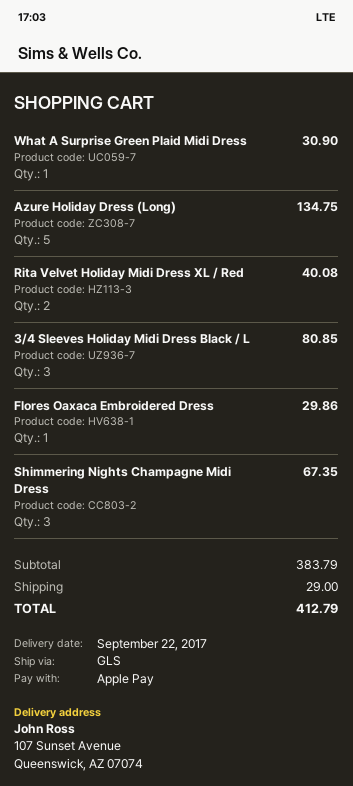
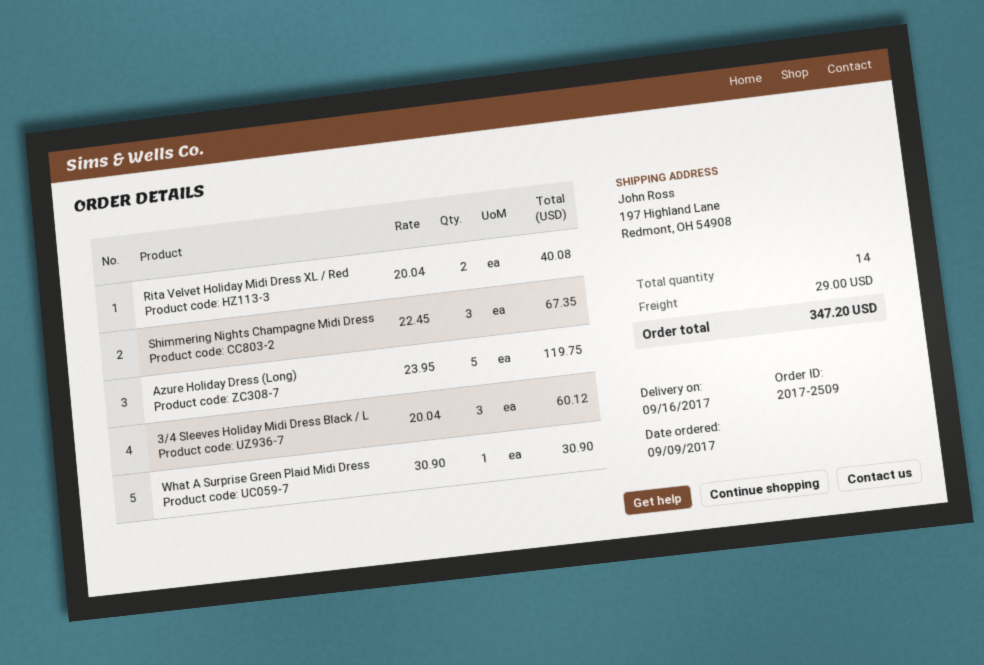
delivery date: 2017-09-22 -> 2017-09-16
ship to: 107 Sunset Avenue, Queenswick, AZ 07074 -> 197 Highland Lane, Redmont, OH 54908
Azure Holiday Dress (Long): 5 for 134.75 -> 5 for 119.75
3/4 Sleeves Holiday Midi Dress Black / L: 3 for 80.85 -> 3 for 60.12
Flores Oaxaca Embroidered Dress: 1 for 29.86 -> none
total: 412.79 -> 347.20

